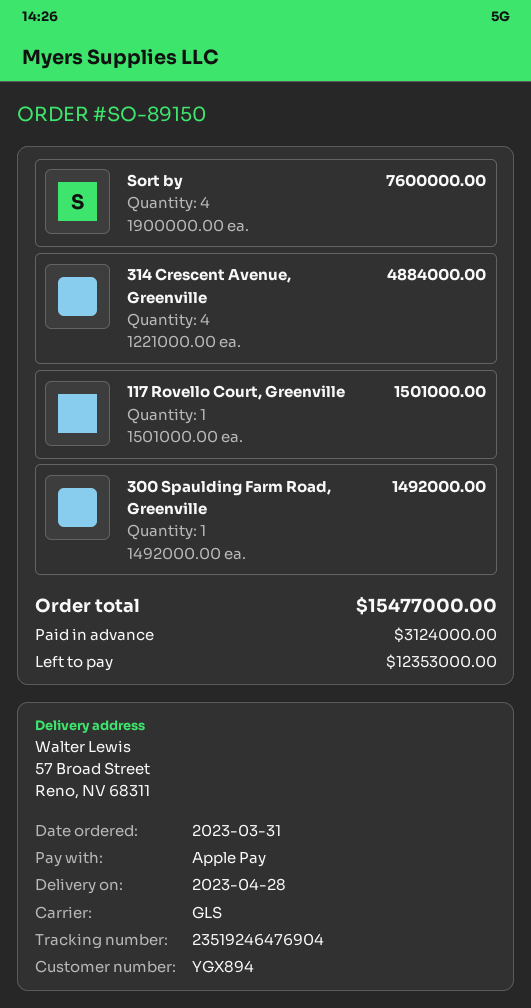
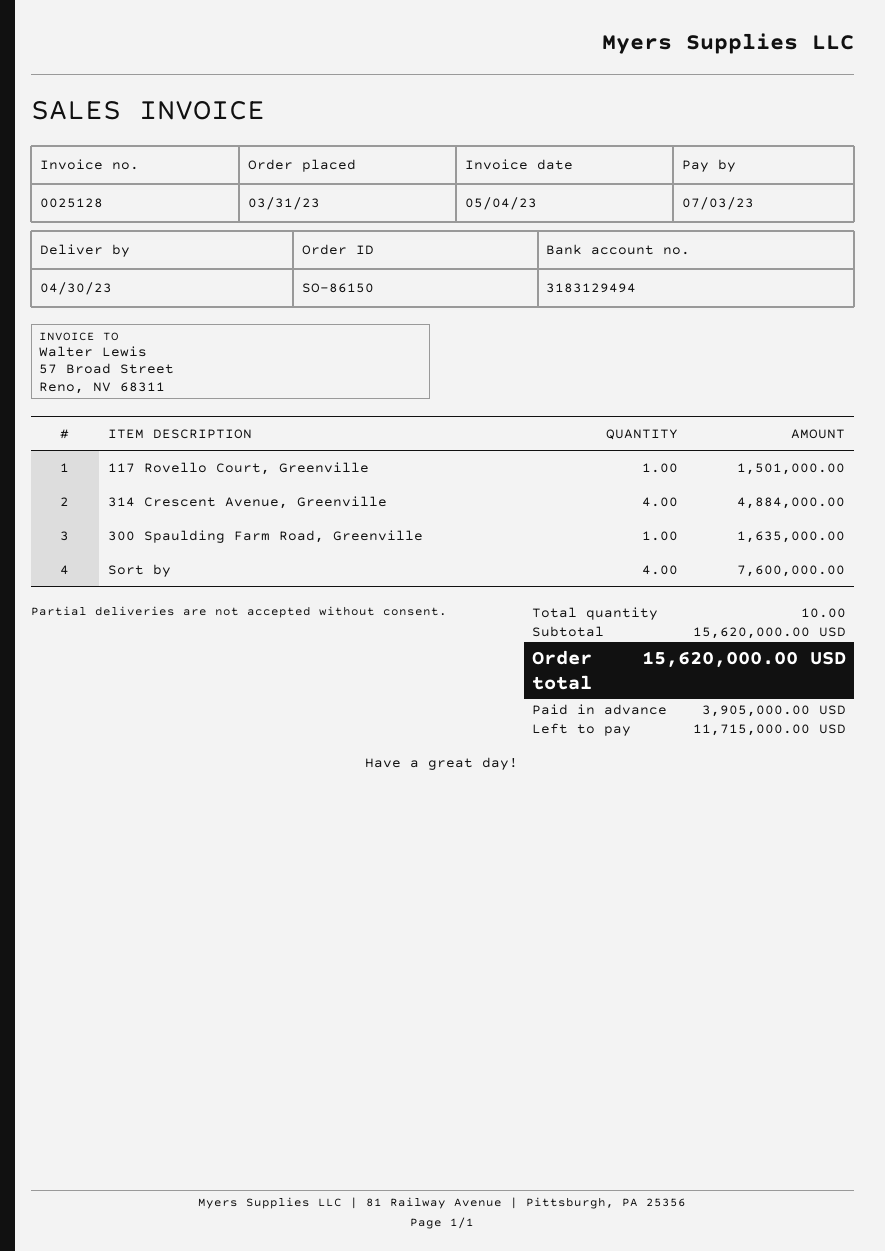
order number: SO-89150 -> SO-86150
delivery date: 2023-04-28 -> 2023-04-30
300 Spaulding Farm Road, Greenville: 1 for 1492000.00 -> 1 for 1635000.00
total: 15477000.00 -> 15620000.00
deposit: 3124000.00 -> 3905000.00
balance: 12353000.00 -> 11715000.00

